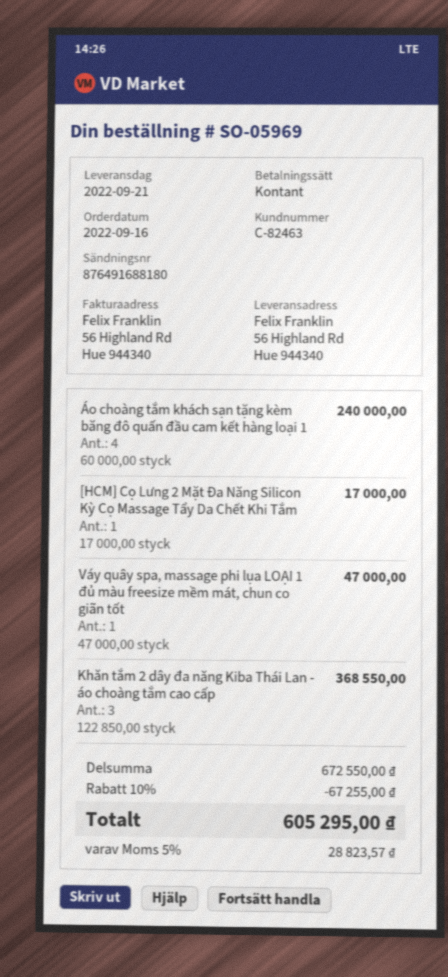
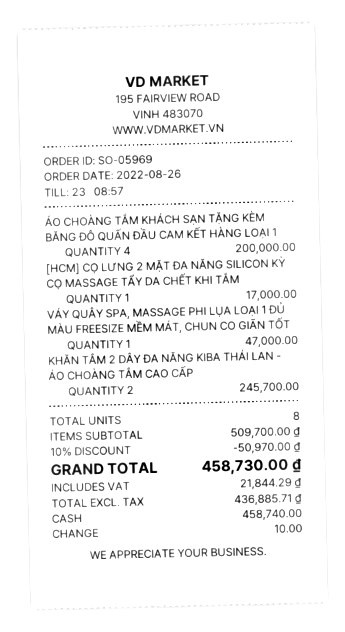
order date: 2022-09-16 -> 2022-08-26
Áo choàng tắm khách sạn tặng kèm băng đô quấn đầu cam kết hàng loại 1: 4 for 240000.00 -> 4 for 200000.00
Khăn tắm 2 dây đa năng Kiba Thái Lan - áo choàng tắm cao cấp: 3 for 368550.00 -> 2 for 245700.00
subtotal: 672550.00 -> 509700.00
discount: 10% = 67255.00 -> 10% = 50970.00
tax: 28823.57 -> 21844.29
total: 605295.00 -> 458730.00

